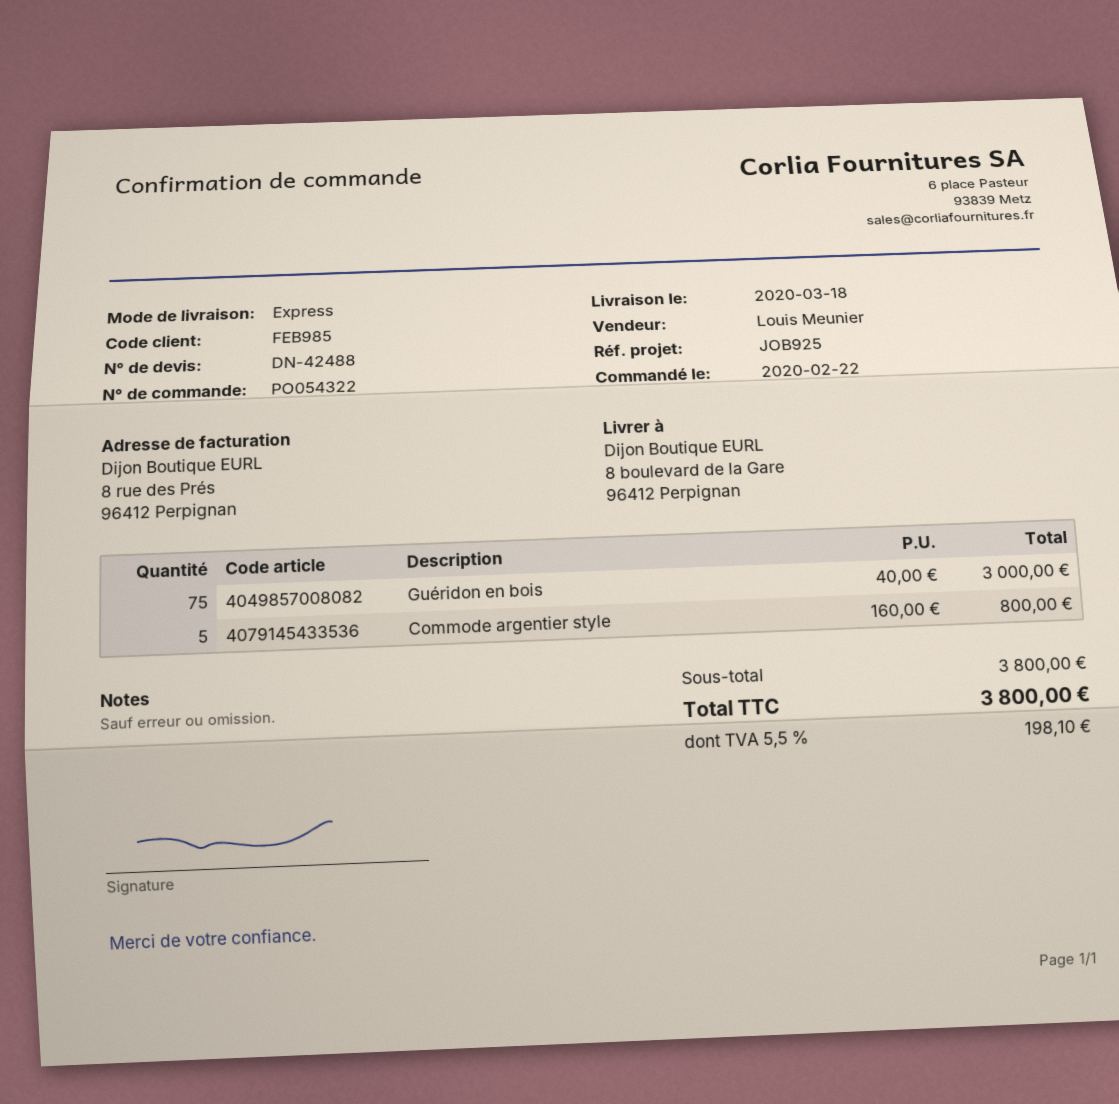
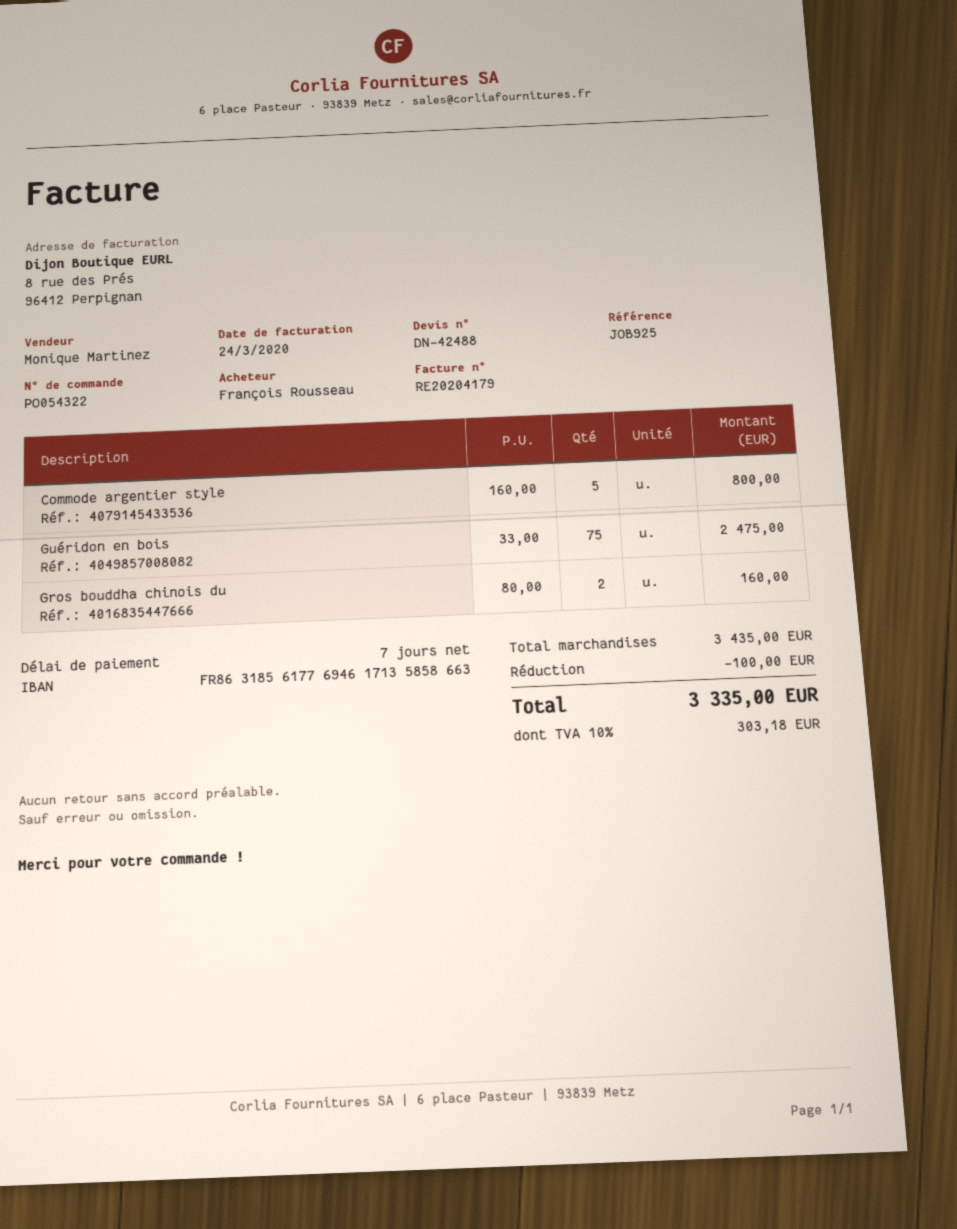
sales rep: Louis Meunier -> Monique Martinez
Guéridon en bois: 75 x 40.00 = 3000.00 -> 75 x 33.00 = 2475.00
Gros bouddha chinois du: none -> 2 x 80.00 = 160.00
subtotal: 3800.00 -> 3435.00
discount: none -> 100.00
tax: 5.5% = 198.10 -> 10% = 303.18
total: 3800.00 -> 3335.00

